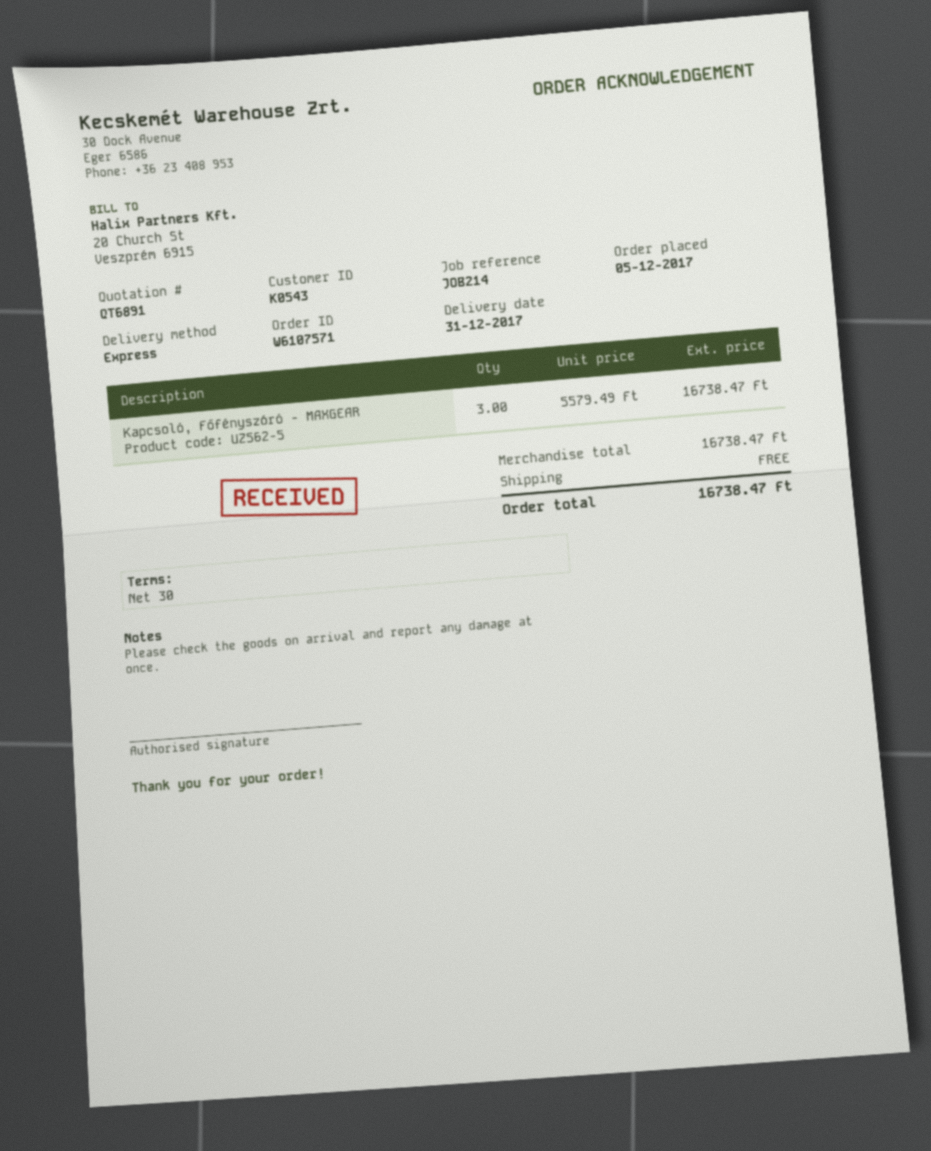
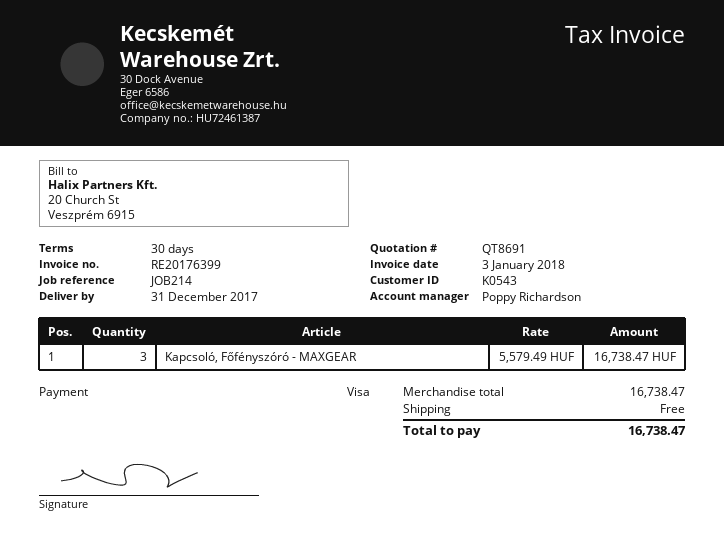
quote number: QT6891 -> QT8691

